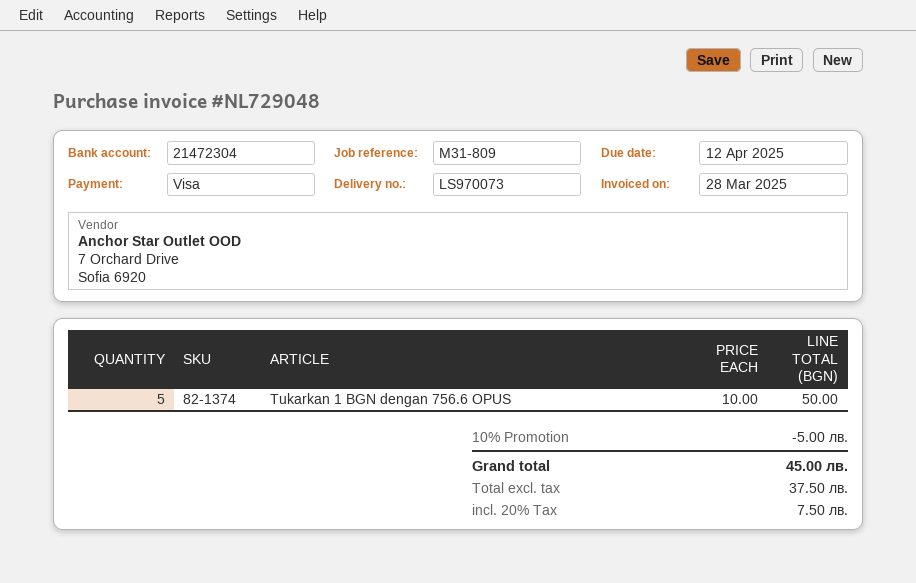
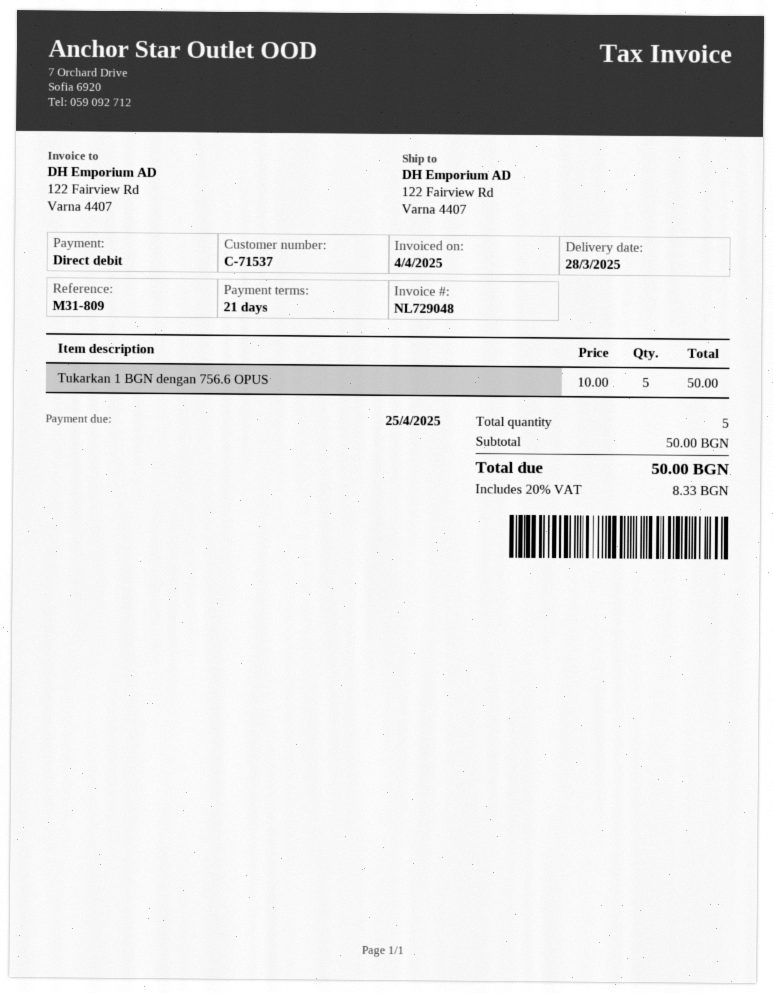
invoice date: 2025-03-28 -> 2025-04-04
due date: 2025-04-12 -> 2025-04-25
payment method: Visa -> direct debit
discount: 10% = 5.00 -> none
tax: 20% = 7.50 -> 20% = 8.33
total: 45.00 -> 50.00

